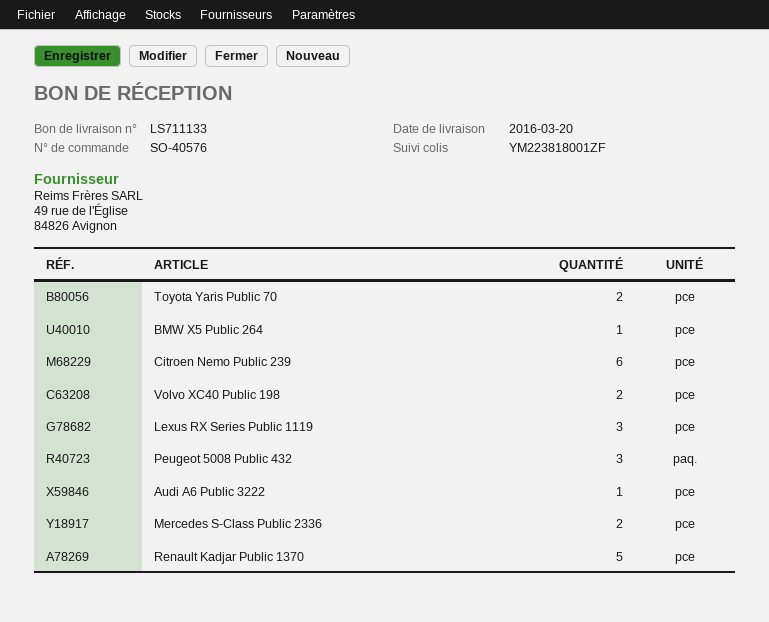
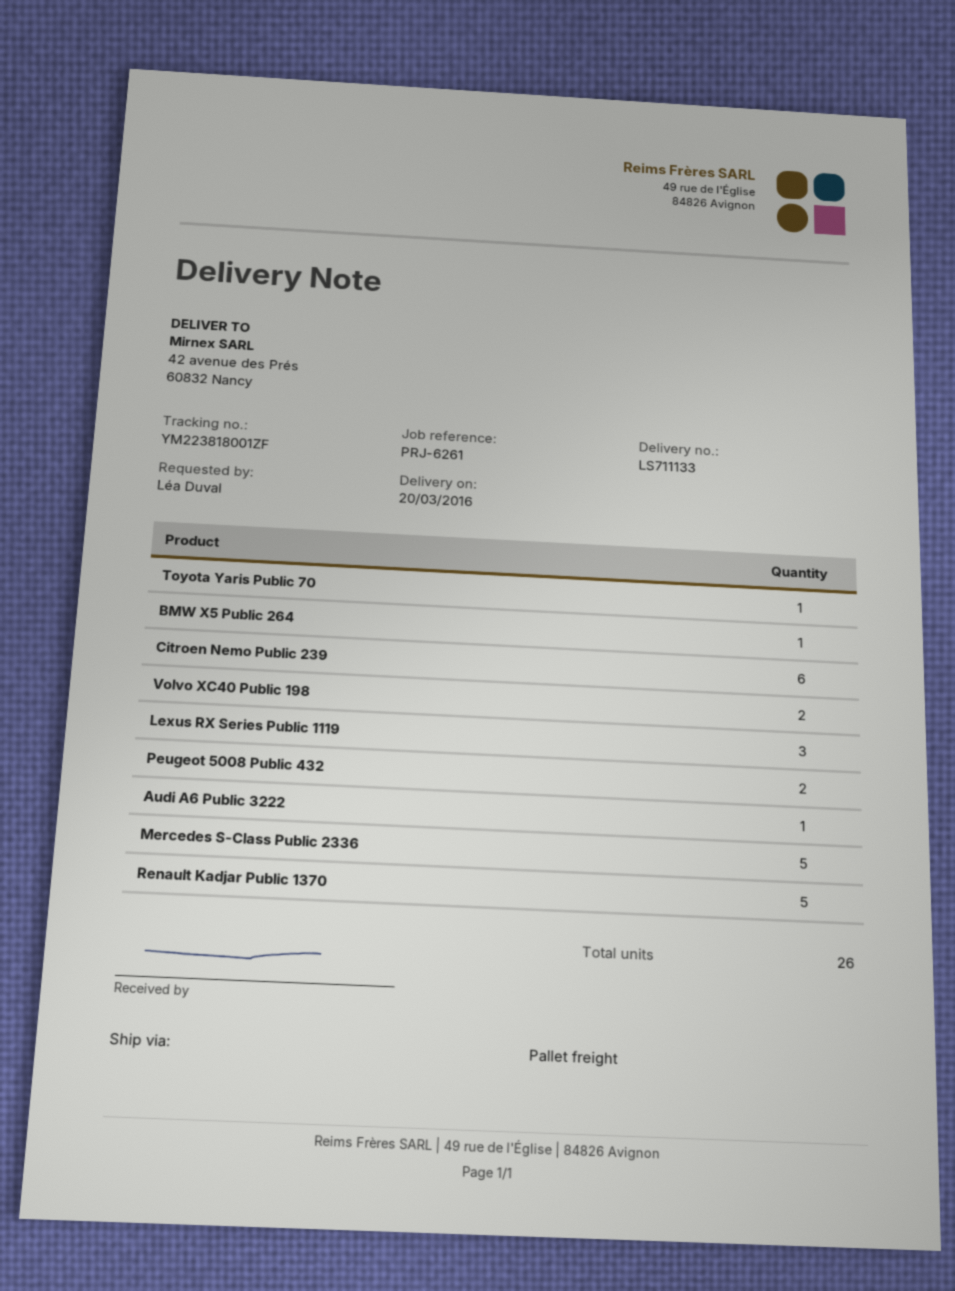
Toyota Yaris Public 70: 2 -> 1
Peugeot 5008 Public 432: 3 -> 2
Mercedes S-Class Public 2336: 2 -> 5

